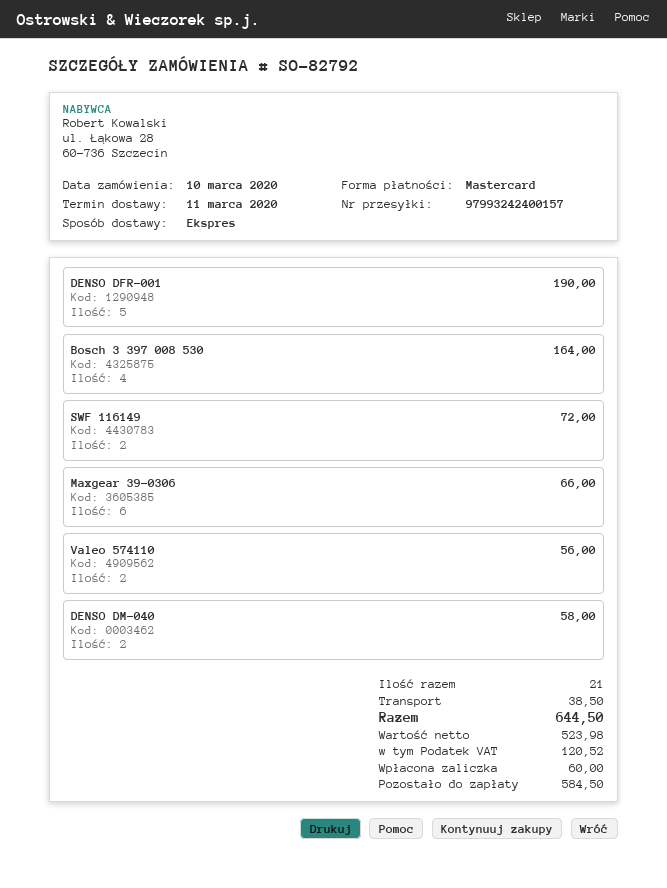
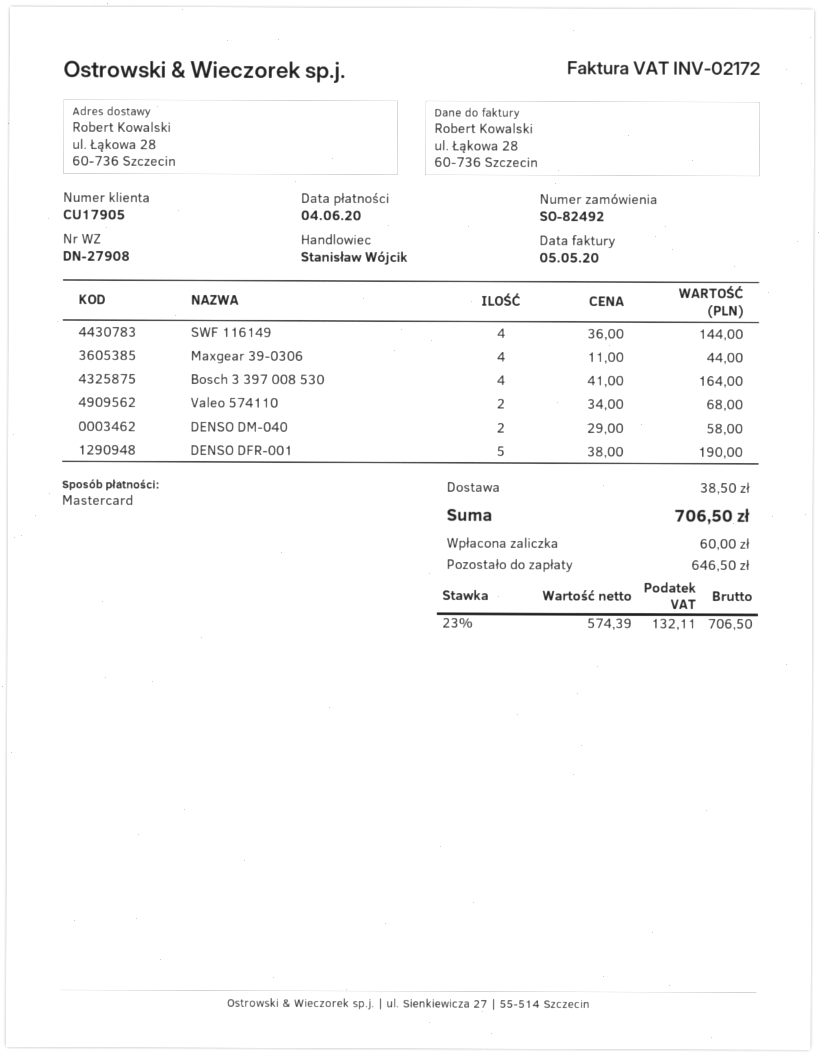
order number: SO-82792 -> SO-82492
SWF 116149: 2 for 72.00 -> 4 for 144.00
Maxgear 39-0306: 6 for 66.00 -> 4 for 44.00
Valeo 574110: 2 for 56.00 -> 2 for 68.00
net: 523.98 -> 574.39
tax: 120.52 -> 132.11
total: 644.50 -> 706.50
balance: 584.50 -> 646.50

